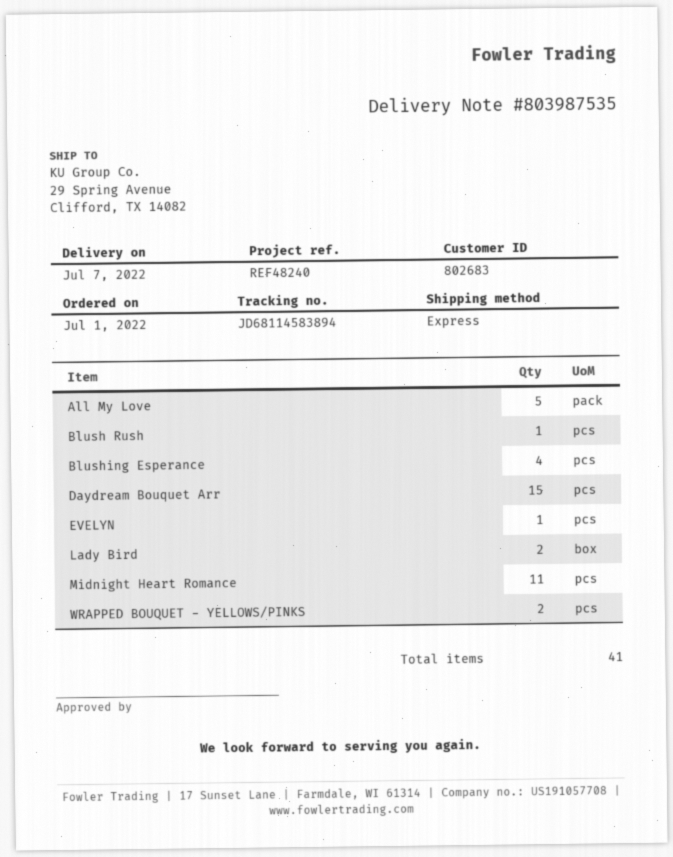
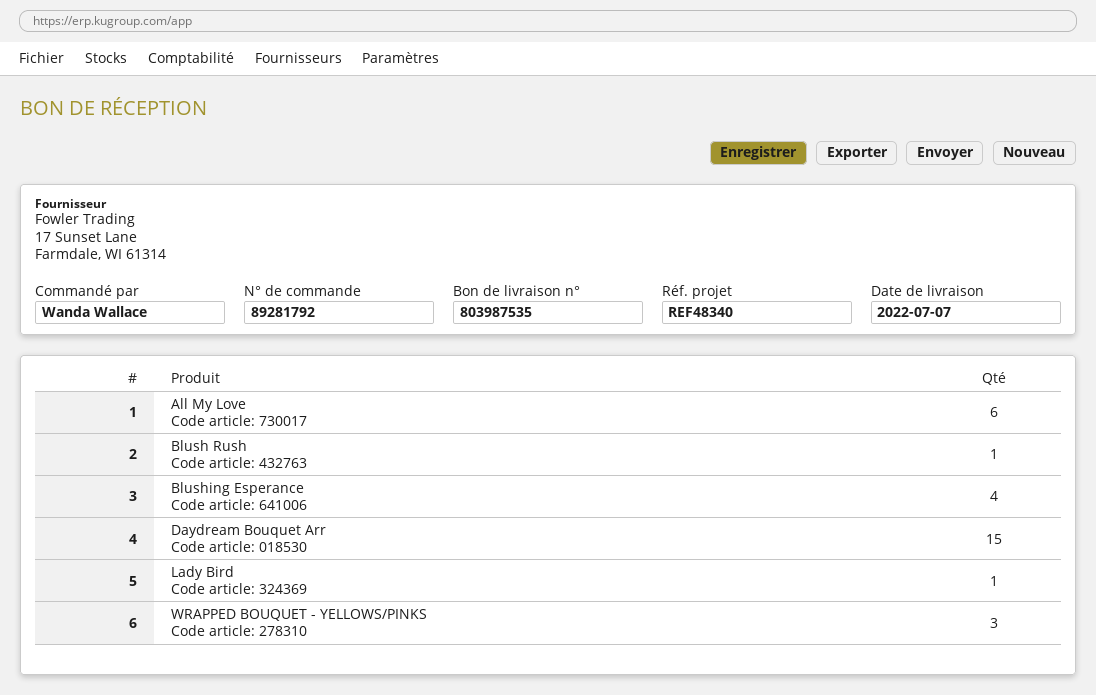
reference: REF48240 -> REF48340
All My Love: 5 -> 6
EVELYN: 1 -> none
Lady Bird: 2 -> 1
Midnight Heart Romance: 11 -> none
WRAPPED BOUQUET - YELLOWS/PINKS: 2 -> 3

